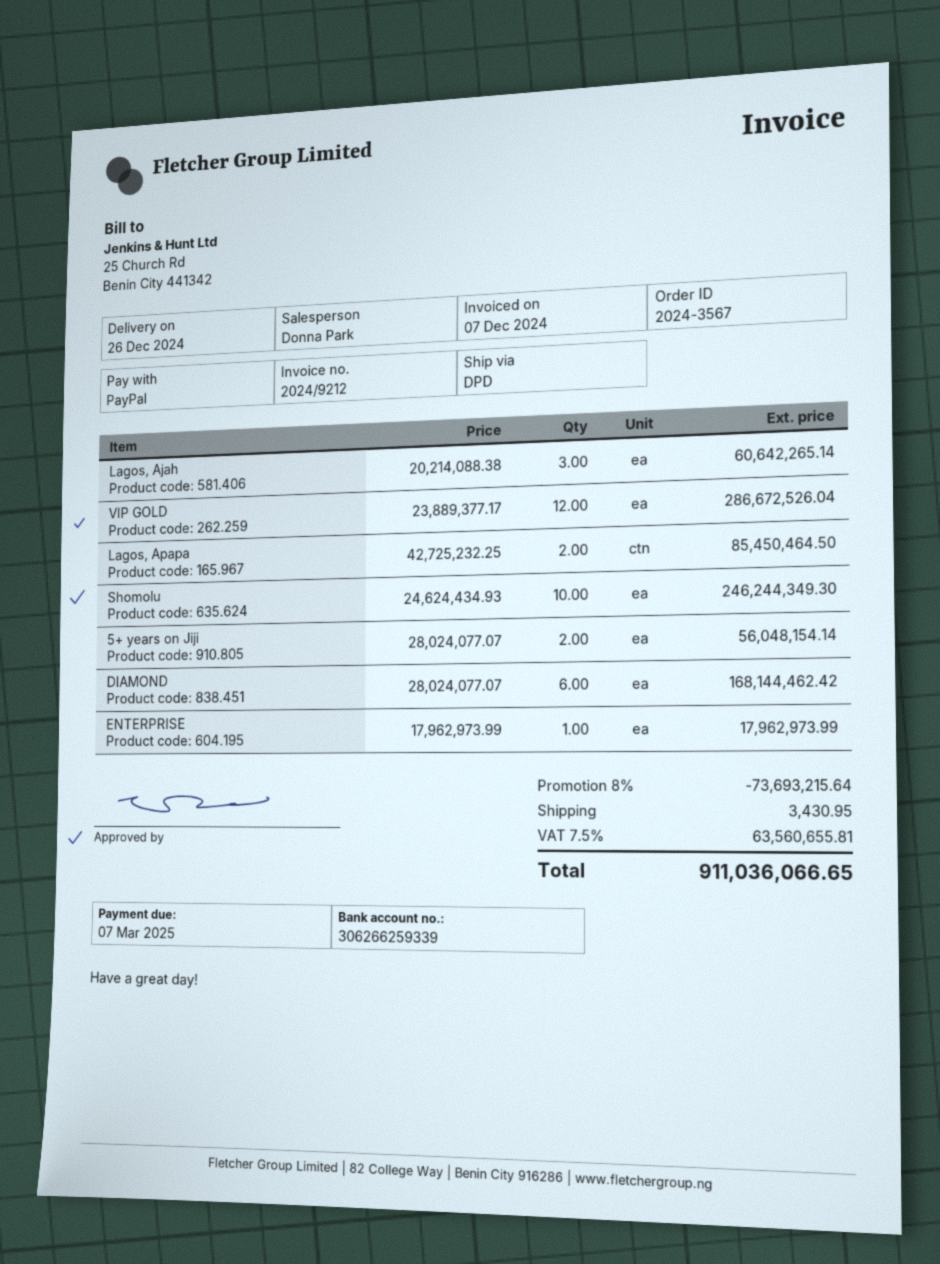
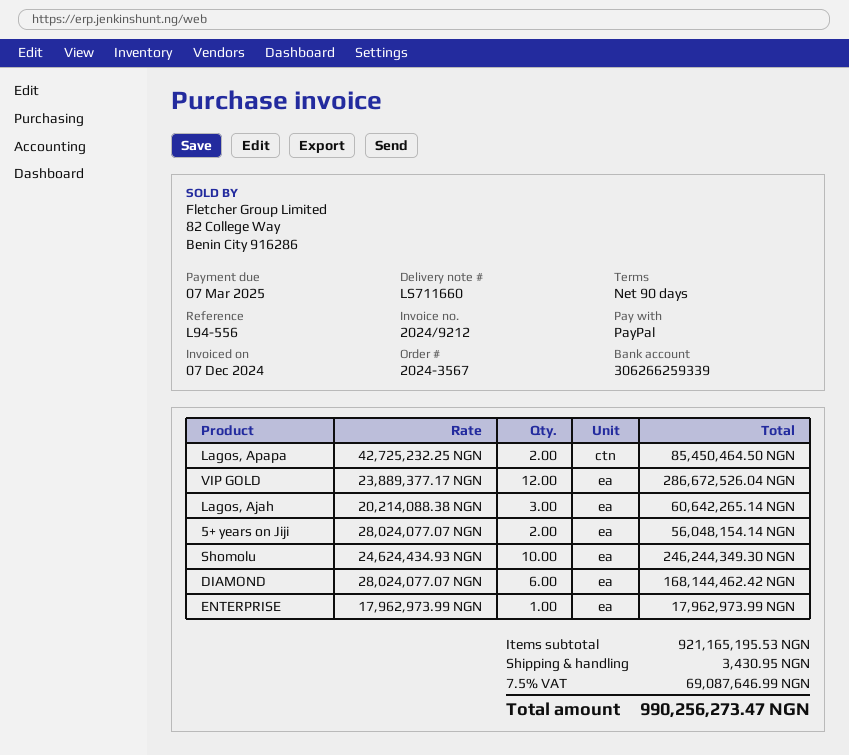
discount: 8% = 73693215.64 -> none
tax: 7.5% = 63560655.81 -> 7.5% = 69087646.99
total: 911036066.65 -> 990256273.47

